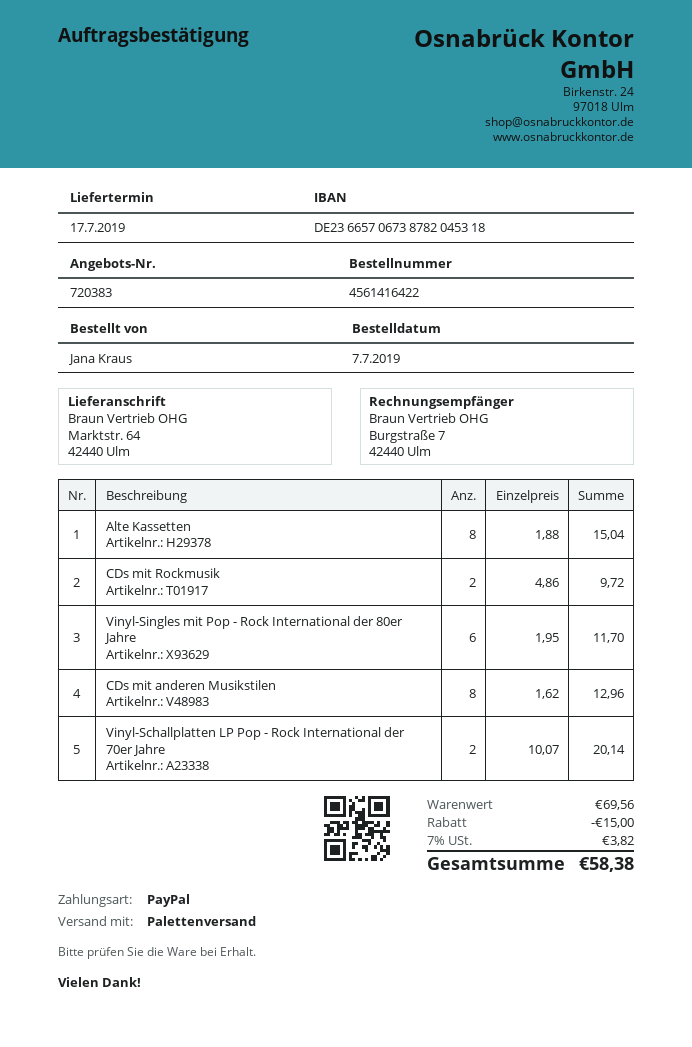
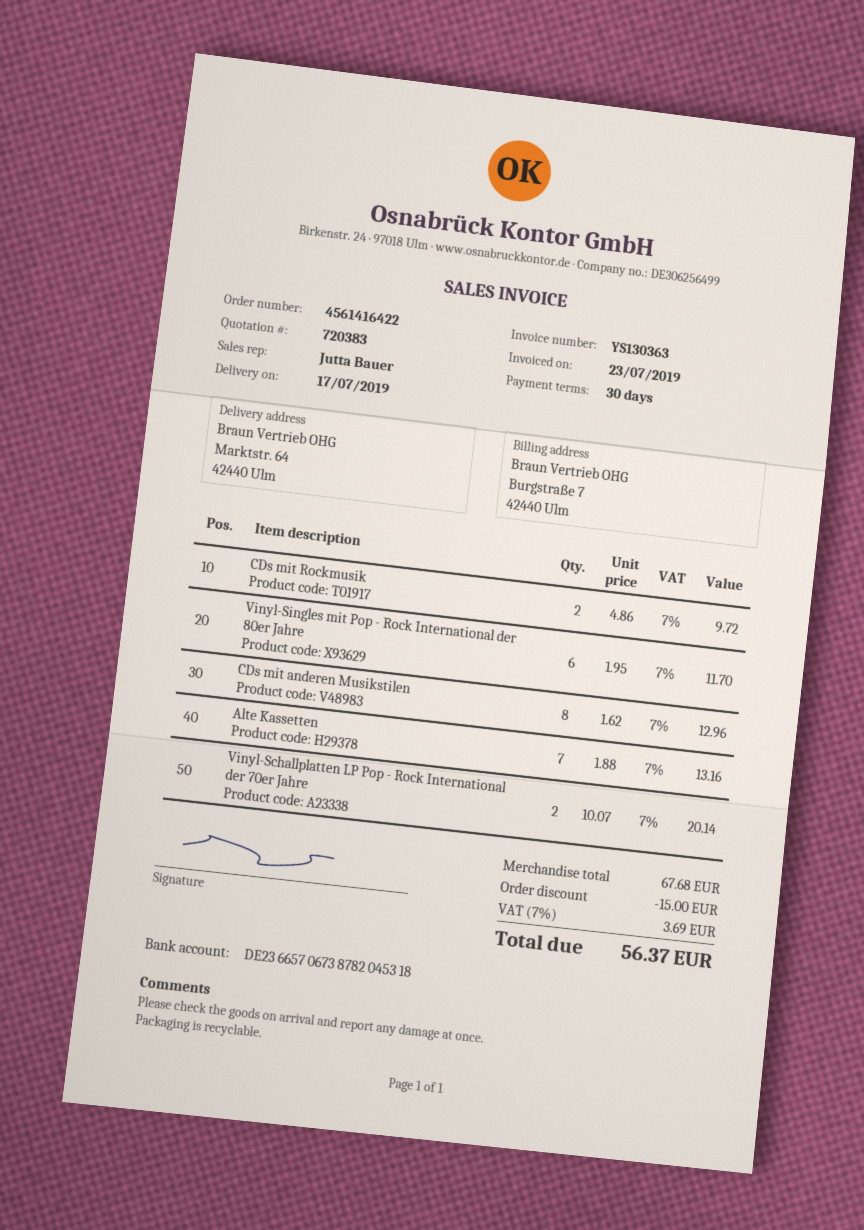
Alte Kassetten: 8 x 1.88 = 15.04 -> 7 x 1.88 = 13.16
subtotal: 69.56 -> 67.68
tax: 7% = 3.82 -> 7% = 3.69
total: 58.38 -> 56.37

